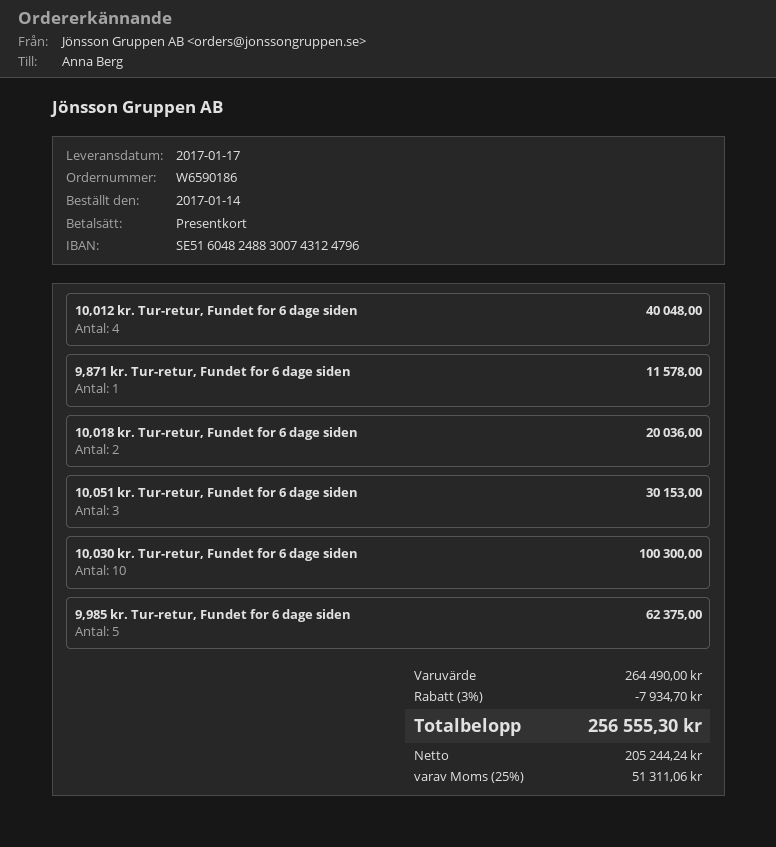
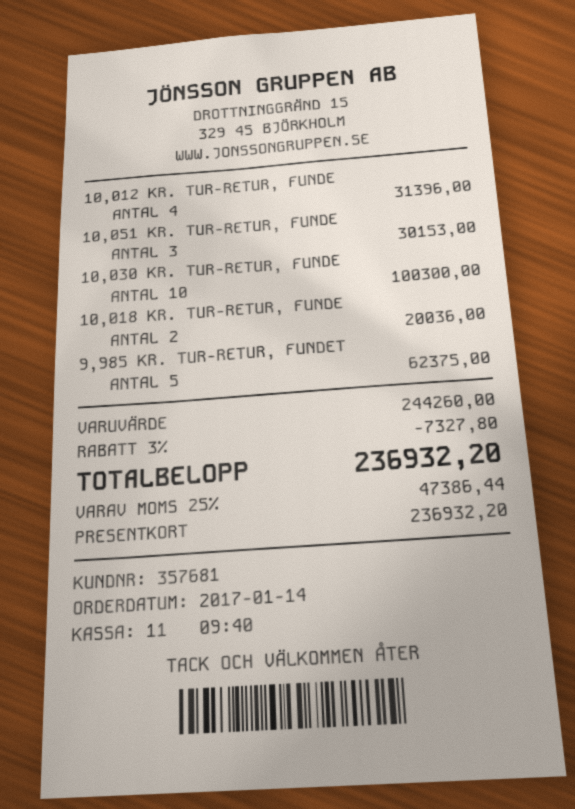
10,012 kr. Tur-retur, Fundet for 6 dage siden: 4 for 40048.00 -> 4 for 31396.00
9,871 kr. Tur-retur, Fundet for 6 dage siden: 1 for 11578.00 -> none
subtotal: 264490.00 -> 244260.00
discount: 3% = 7934.70 -> 3% = 7327.80
tax: 25% = 51311.06 -> 25% = 47386.44
total: 256555.30 -> 236932.20

